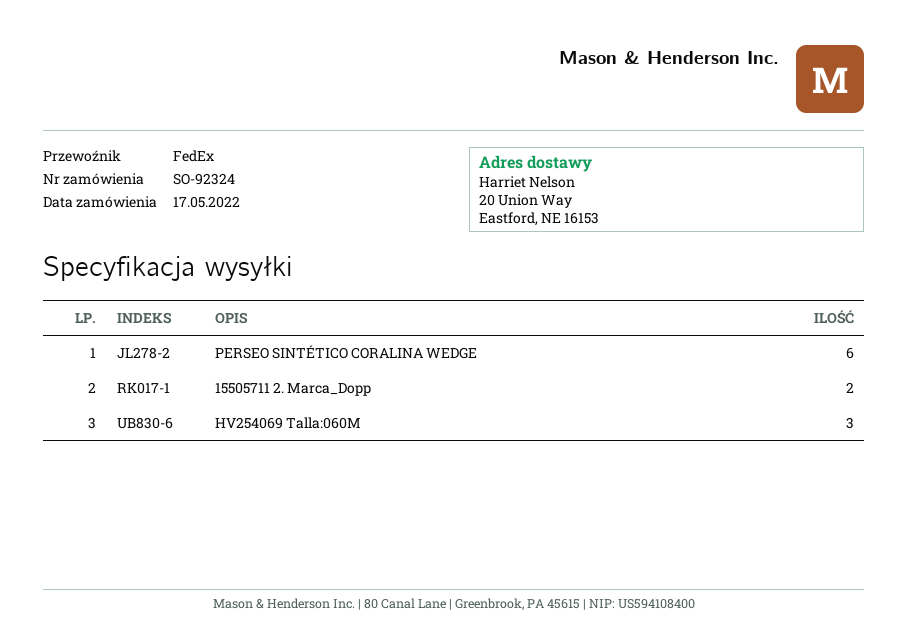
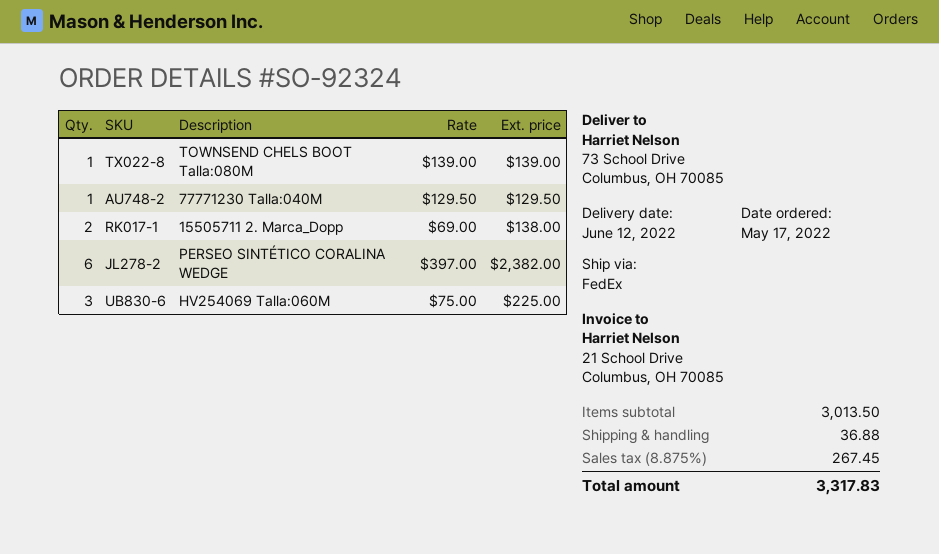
ship to: 20 Union Way, Eastford, NE 16153 -> 73 School Drive, Columbus, OH 70085
TOWNSEND CHELS BOOT Talla:080M: none -> 1
77771230 Talla:040M: none -> 1

